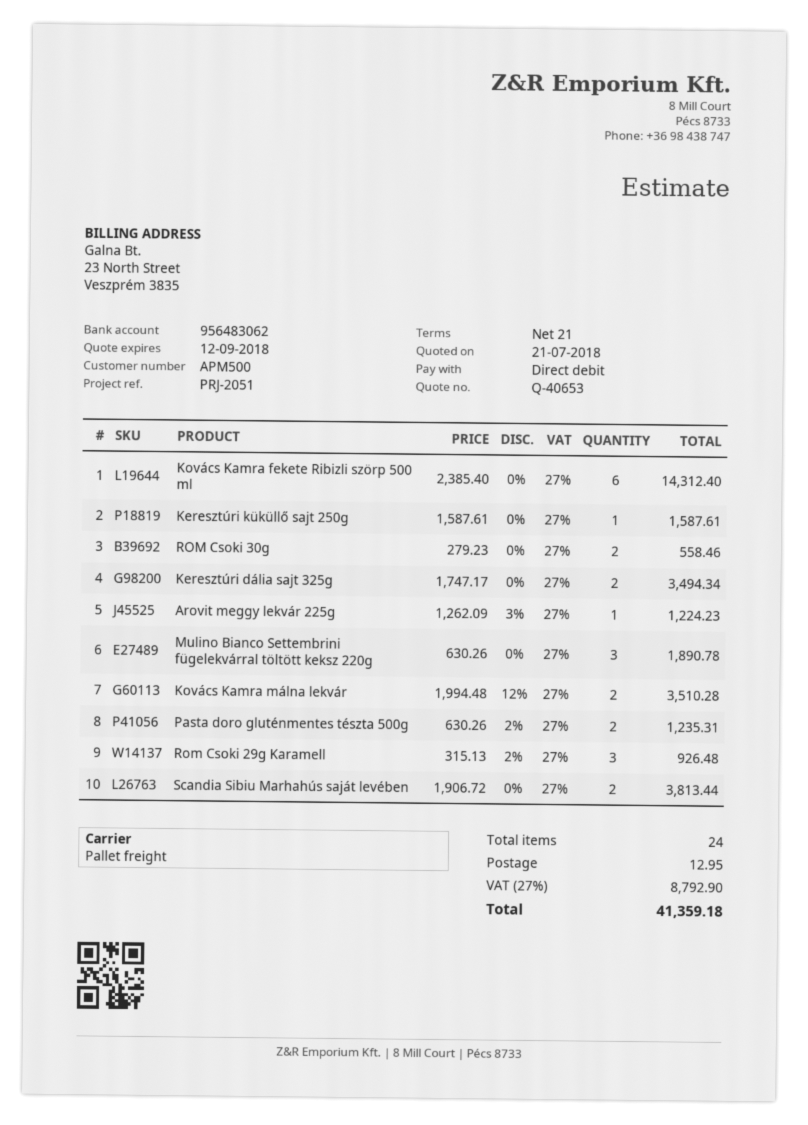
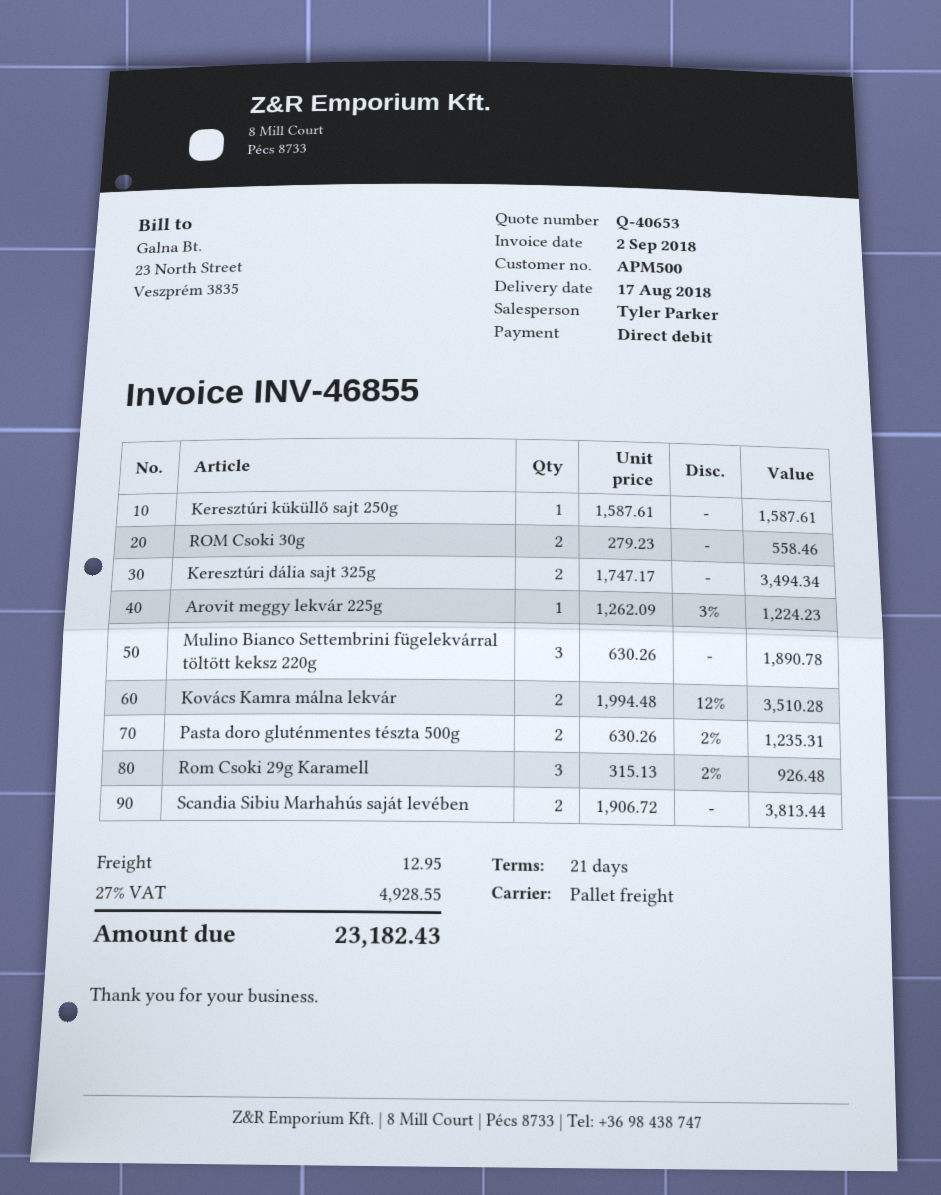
Kovács Kamra fekete Ribizli szörp 500 ml: 6 x 2385.40 = 14312.40 -> none
tax: 27% = 8792.90 -> 27% = 4928.55
total: 41359.18 -> 23182.43

